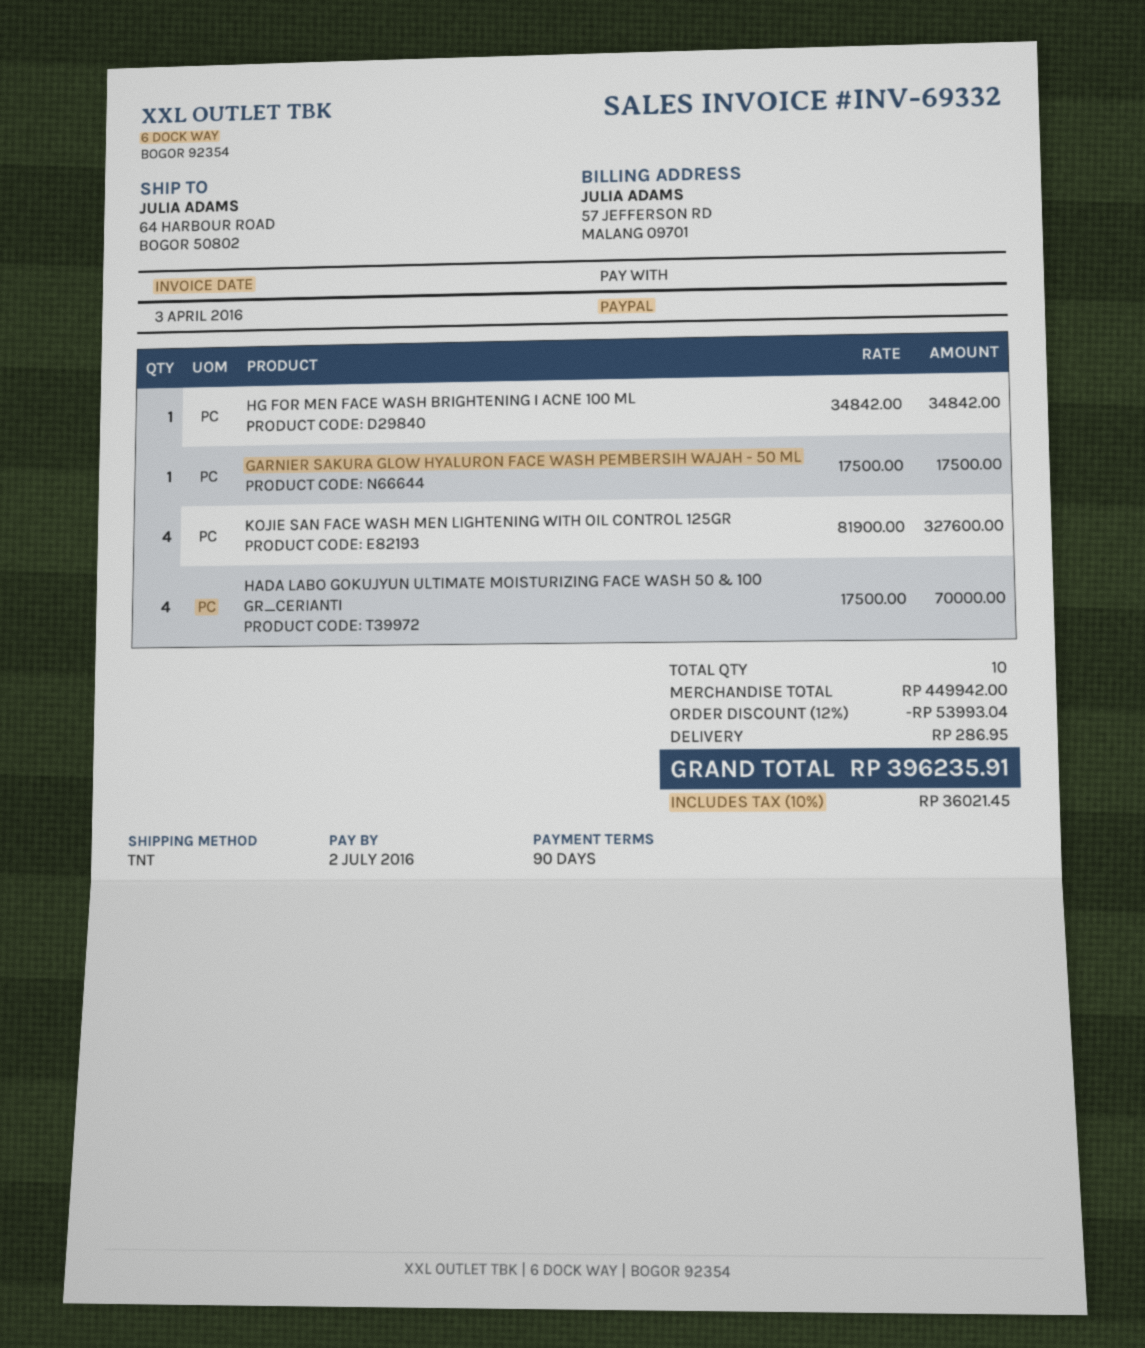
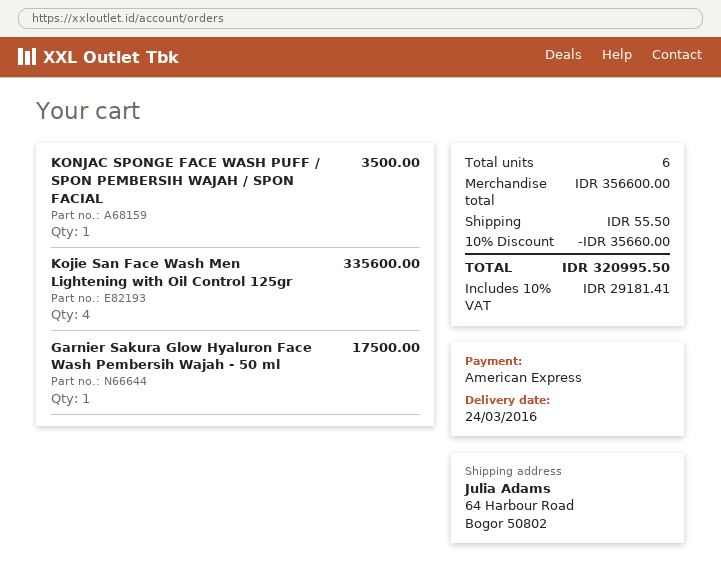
payment method: PayPal -> American Express
HG FOR MEN FACE WASH BRIGHTENING I ACNE 100 ML: 1 for 34842.00 -> none
KOJIE SAN FACE WASH MEN LIGHTENING WITH OIL CONTROL 125GR: 4 for 327600.00 -> 4 for 335600.00
HADA LABO GOKUJYUN ULTIMATE MOISTURIZING FACE WASH 50 & 100 GR_CERIANTI: 4 for 70000.00 -> none
KONJAC SPONGE FACE WASH PUFF / SPON PEMBERSIH WAJAH / SPON FACIAL: none -> 1 for 3500.00
total quantity: 10 -> 6
subtotal: 449942.00 -> 356600.00
discount: 12% = 53993.04 -> 10% = 35660.00
shipping: 286.95 -> 55.50
tax: 10% = 36021.45 -> 10% = 29181.41
total: 396235.91 -> 320995.50

